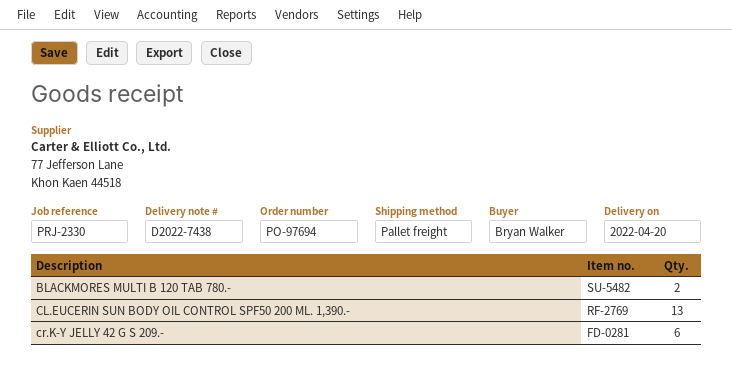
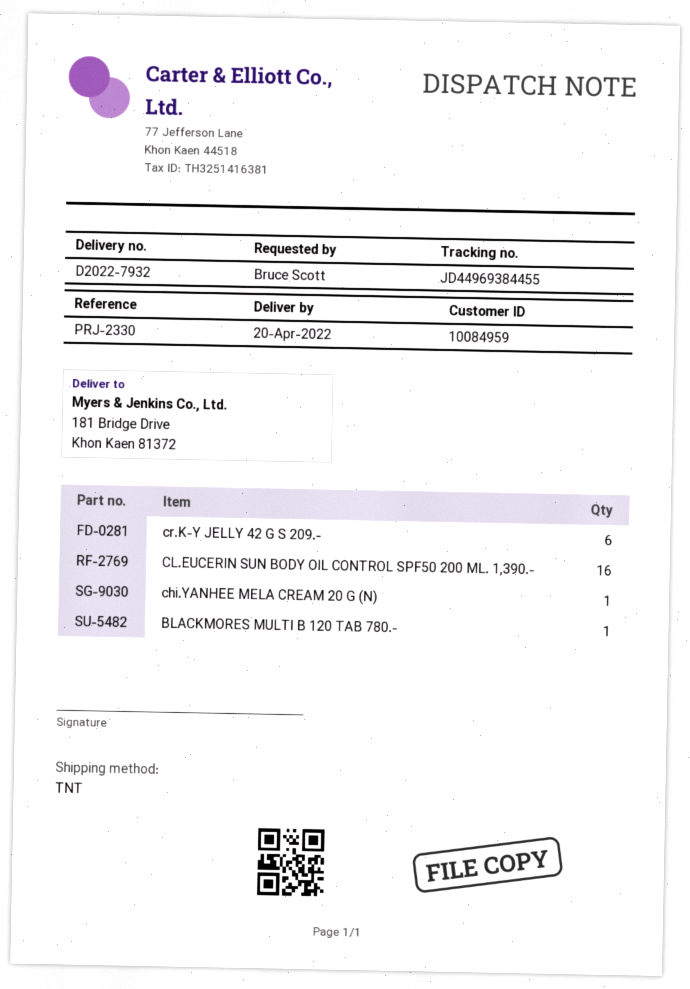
delivery note number: D2022-7438 -> D2022-7932
ordered by: Bryan Walker -> Bruce Scott
shipping method: pallet freight -> TNT
BLACKMORES MULTI B 120 TAB 780.-: 2 -> 1
CL.EUCERIN SUN BODY OIL CONTROL SPF50 200 ML. 1,390.-: 13 -> 16
chi.YANHEE MELA CREAM 20 G (N): none -> 1

